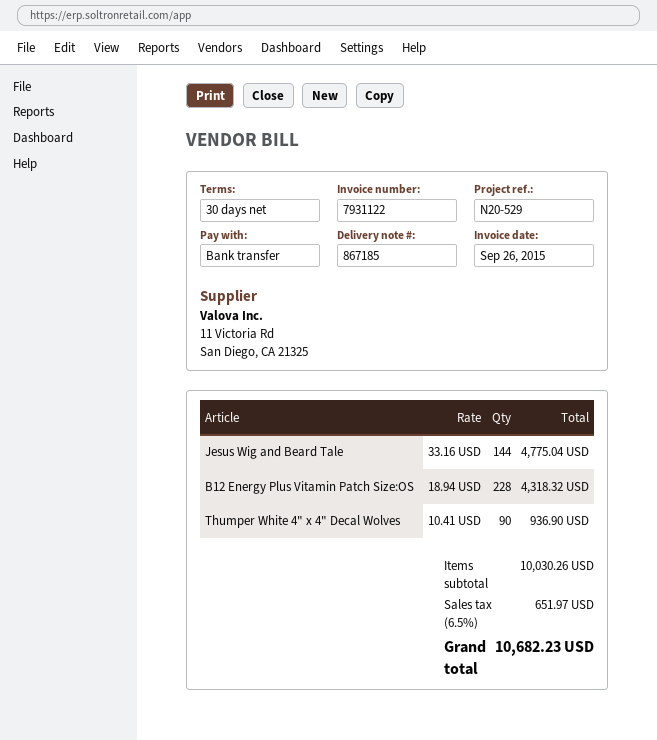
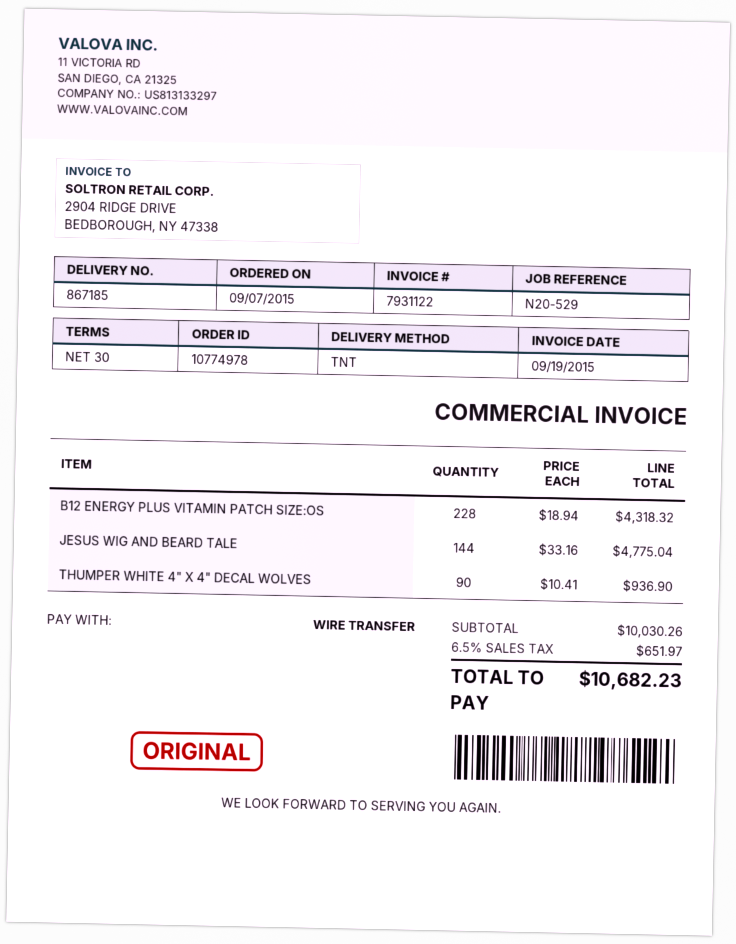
invoice date: 2015-09-26 -> 2015-09-19

